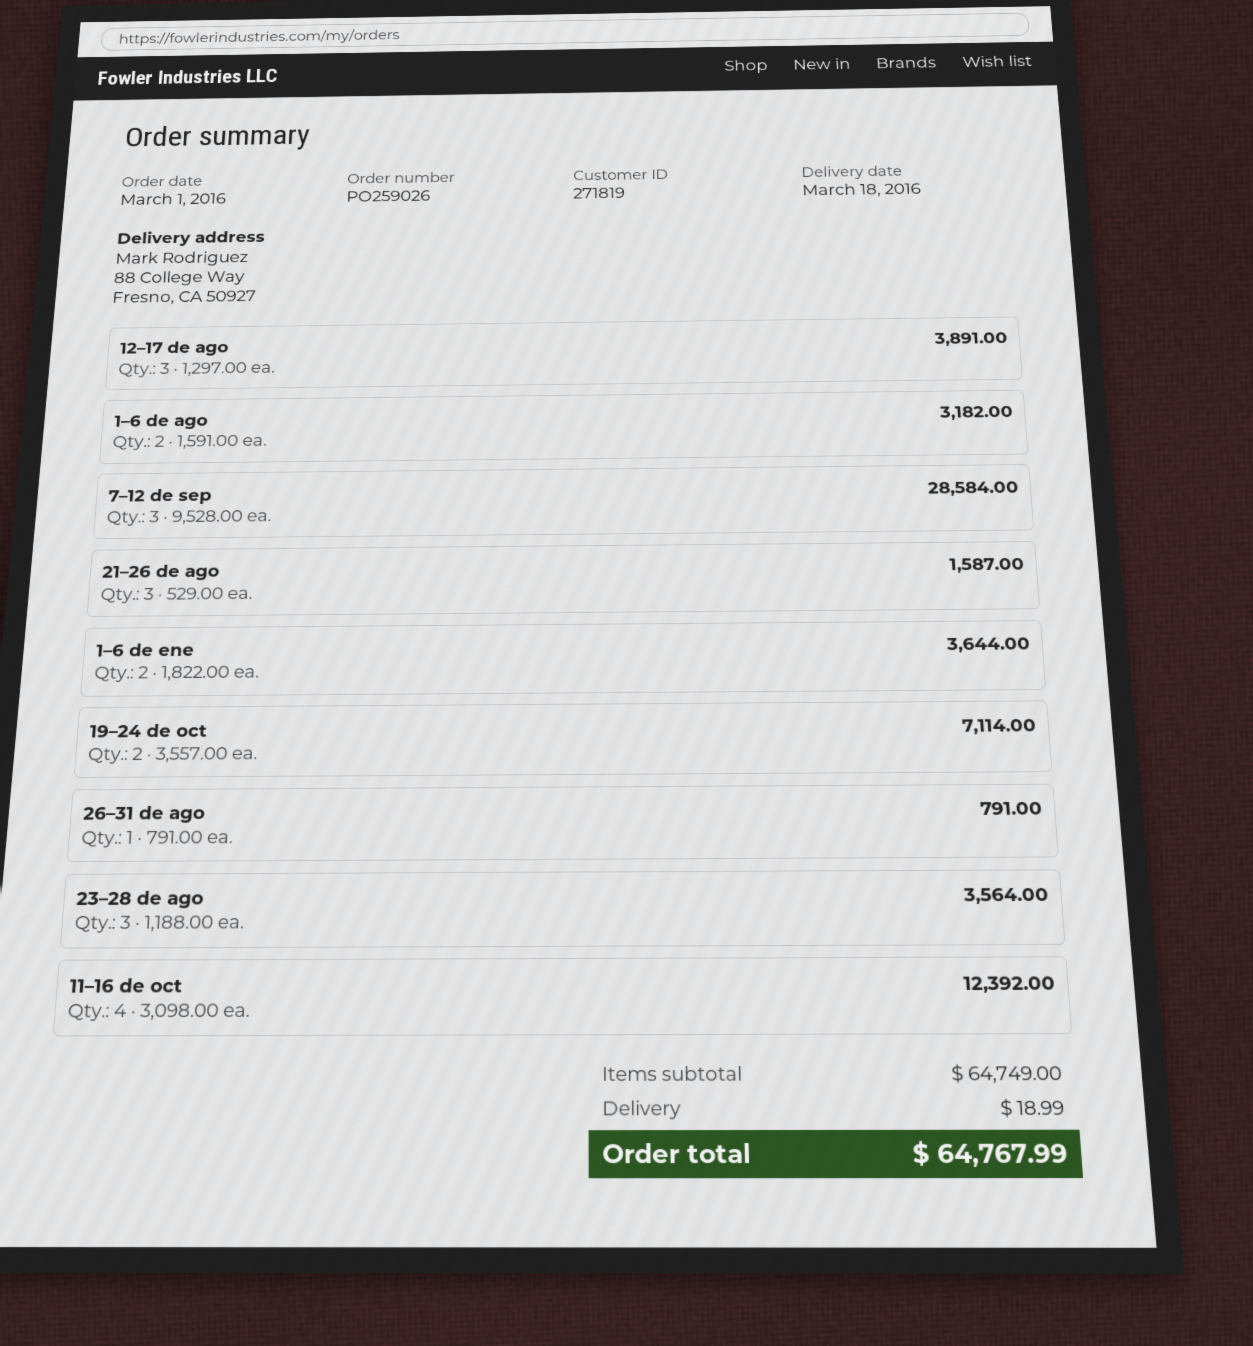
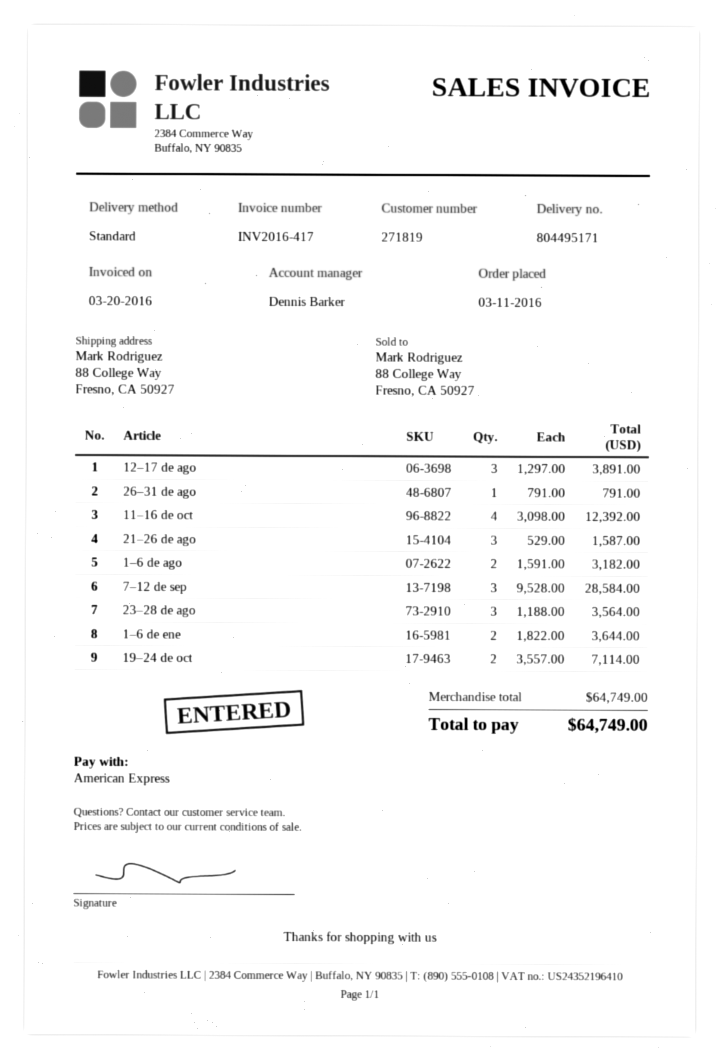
order date: 2016-03-01 -> 2016-03-11
shipping: 18.99 -> none
total: 64767.99 -> 64749.00

